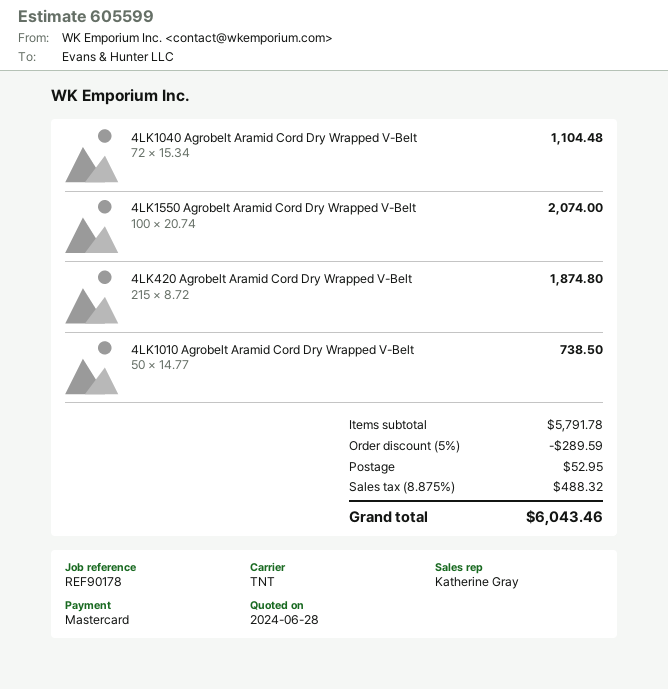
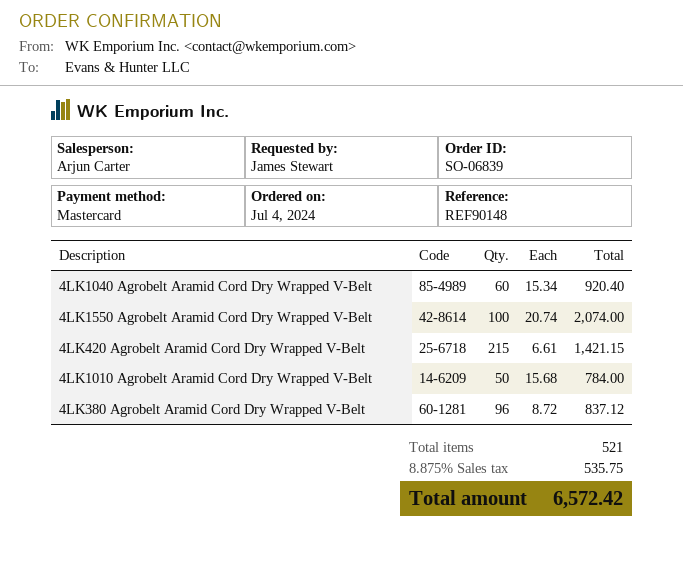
reference: REF90178 -> REF90148
sales rep: Katherine Gray -> Arjun Carter
4LK1040 Agrobelt Aramid Cord Dry Wrapped V-Belt: 72 x 15.34 = 1104.48 -> 60 x 15.34 = 920.40
4LK420 Agrobelt Aramid Cord Dry Wrapped V-Belt: 215 x 8.72 = 1874.80 -> 215 x 6.61 = 1421.15
4LK1010 Agrobelt Aramid Cord Dry Wrapped V-Belt: 50 x 14.77 = 738.50 -> 50 x 15.68 = 784.00
4LK380 Agrobelt Aramid Cord Dry Wrapped V-Belt: none -> 96 x 8.72 = 837.12
discount: 5% = 289.59 -> none
shipping: 52.95 -> none
tax: 8.875% = 488.32 -> 8.875% = 535.75
total: 6043.46 -> 6572.42

